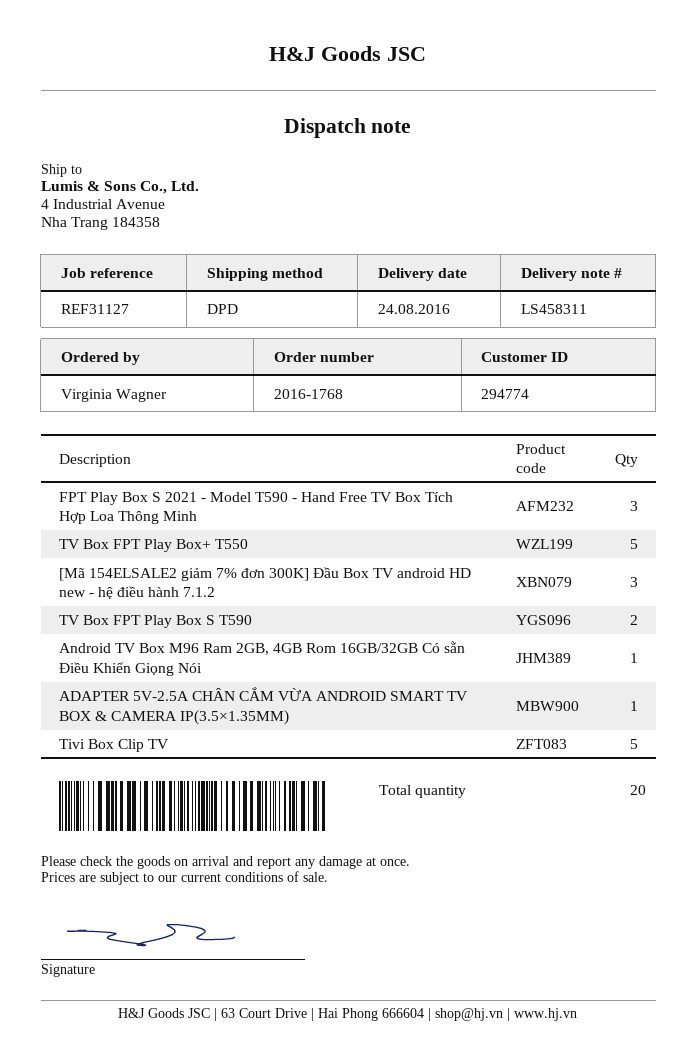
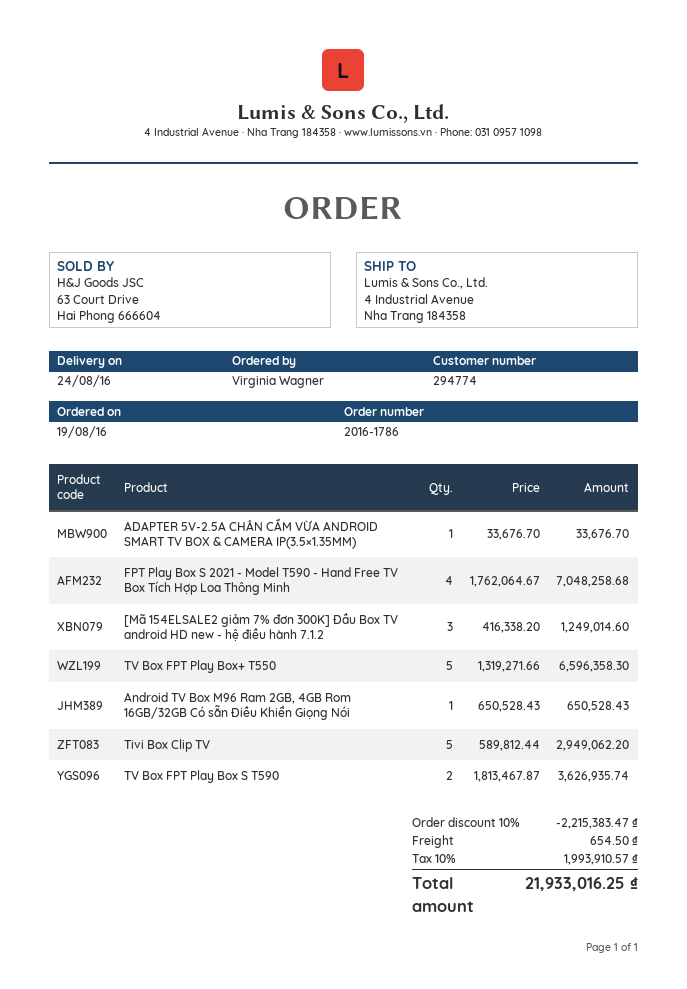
order number: 2016-1768 -> 2016-1786
FPT Play Box S 2021 - Model T590 - Hand Free TV Box Tích Hợp Loa Thông Minh: 3 -> 4

